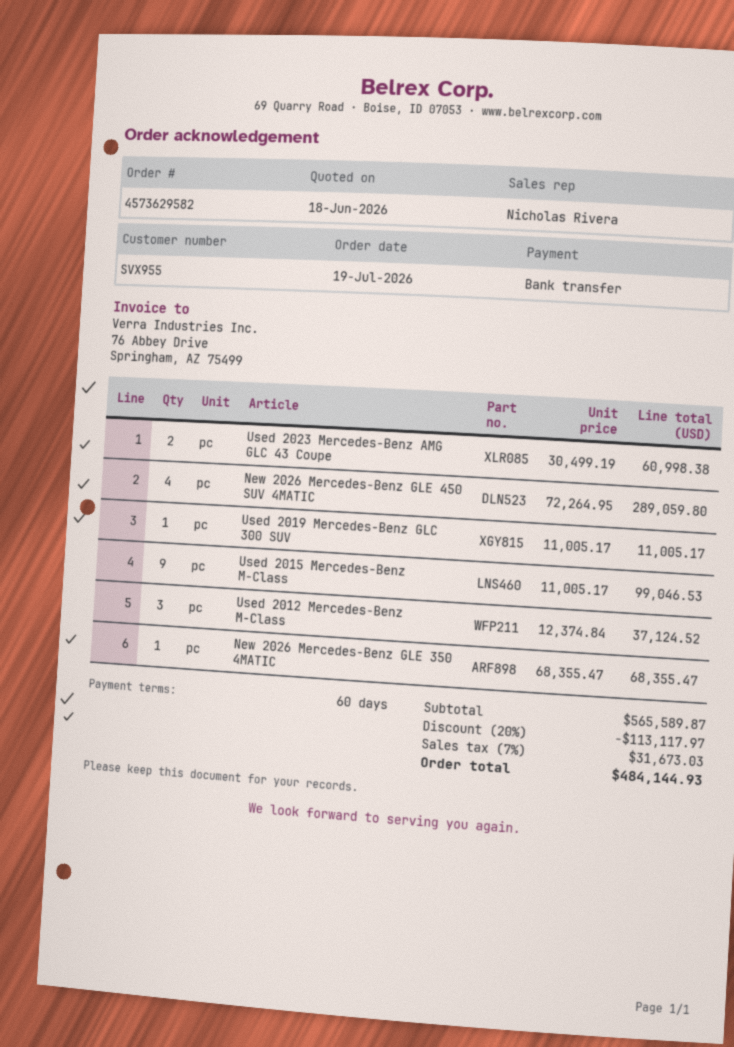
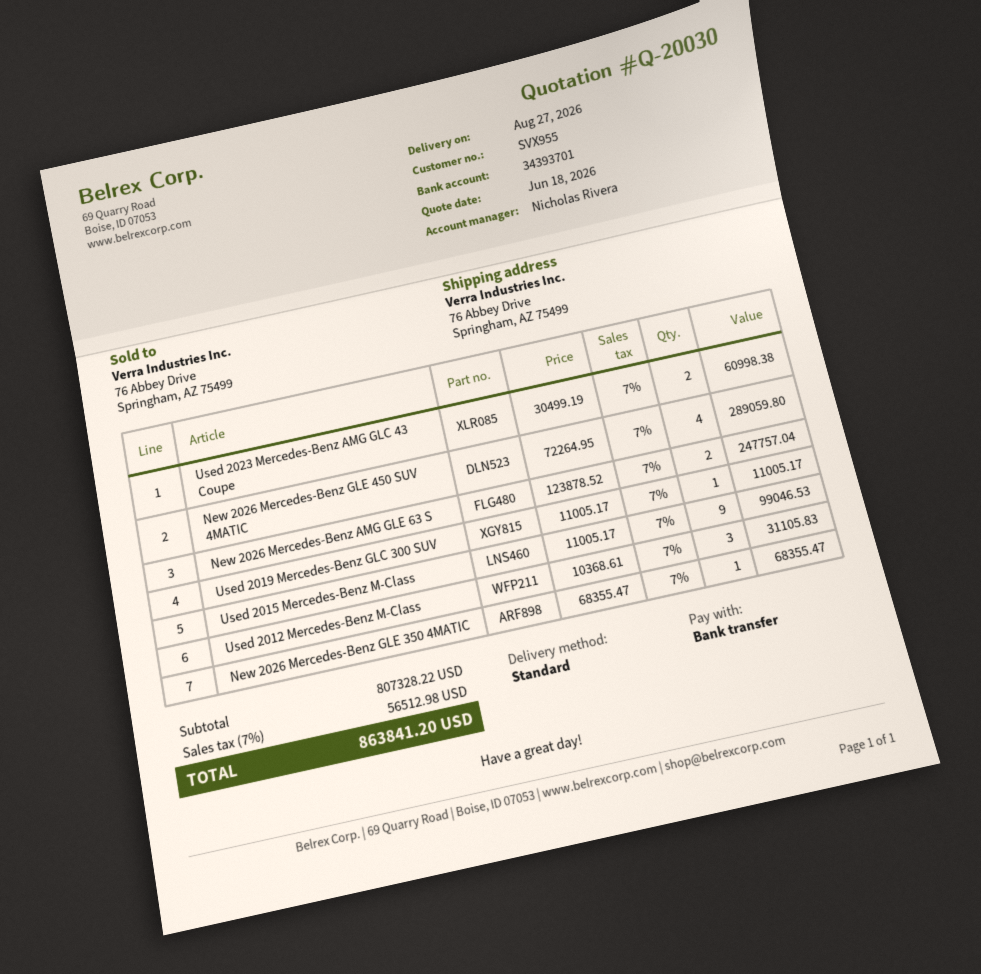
Used 2012 Mercedes-Benz M-Class: 3 x 12374.84 = 37124.52 -> 3 x 10368.61 = 31105.83
New 2026 Mercedes-Benz AMG GLE 63 S: none -> 2 x 123878.52 = 247757.04
subtotal: 565589.87 -> 807328.22
discount: 20% = 113117.97 -> none
tax: 7% = 31673.03 -> 7% = 56512.98
total: 484144.93 -> 863841.20

